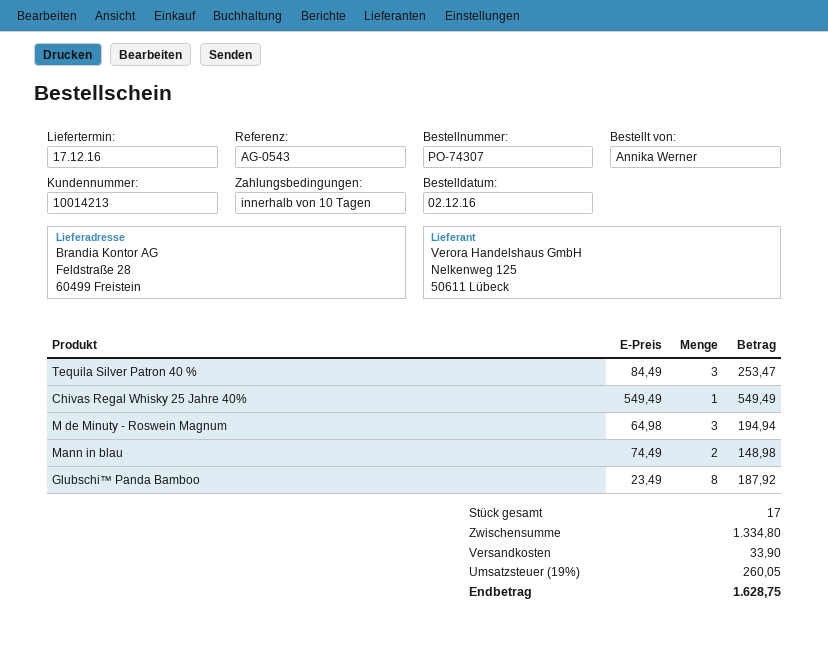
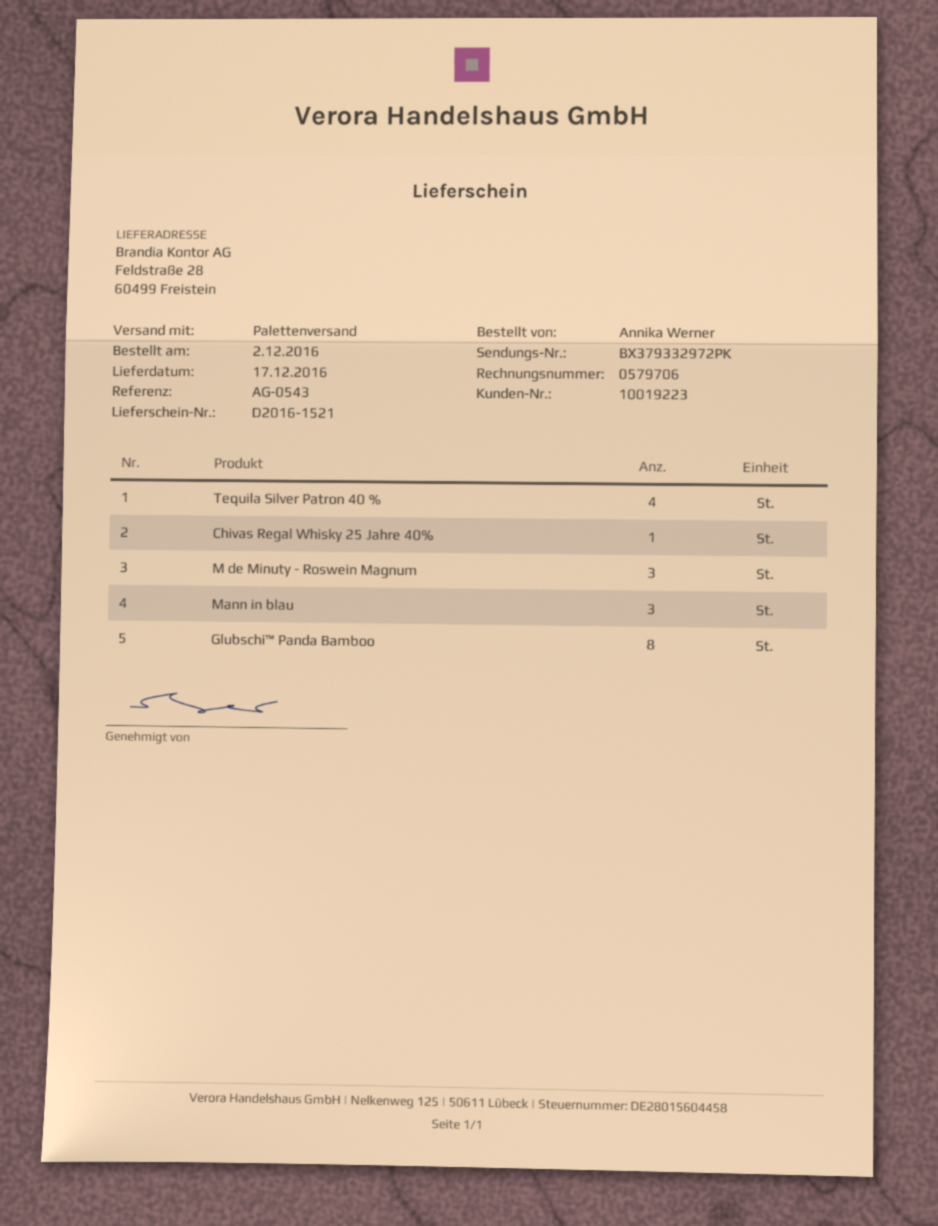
customer number: 10014213 -> 10019223
Tequila Silver Patron 40 %: 3 -> 4
Mann in blau: 2 -> 3

